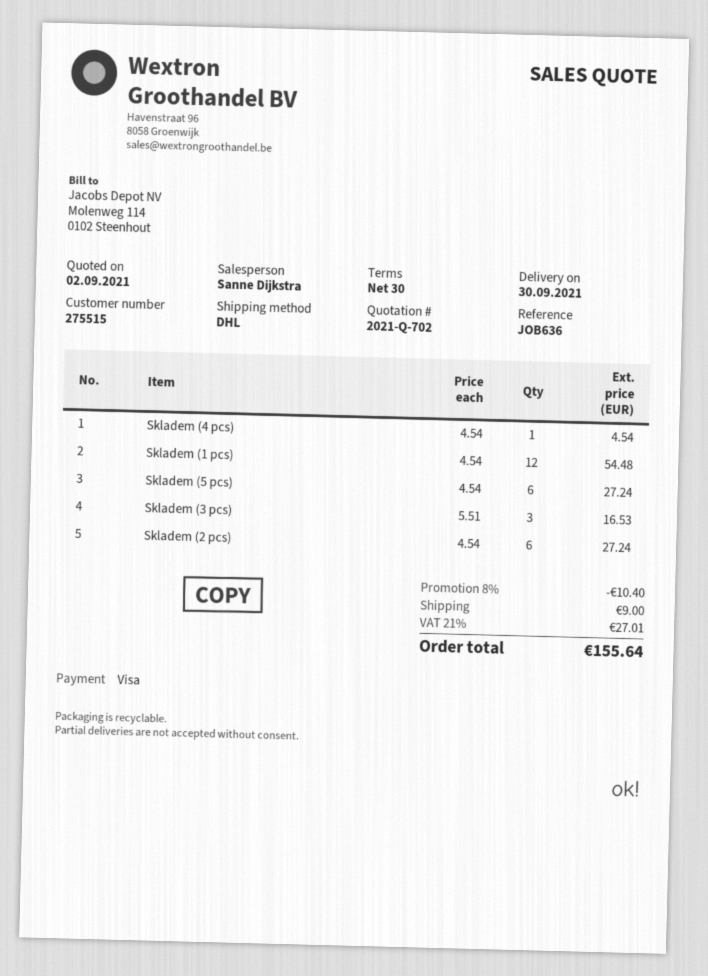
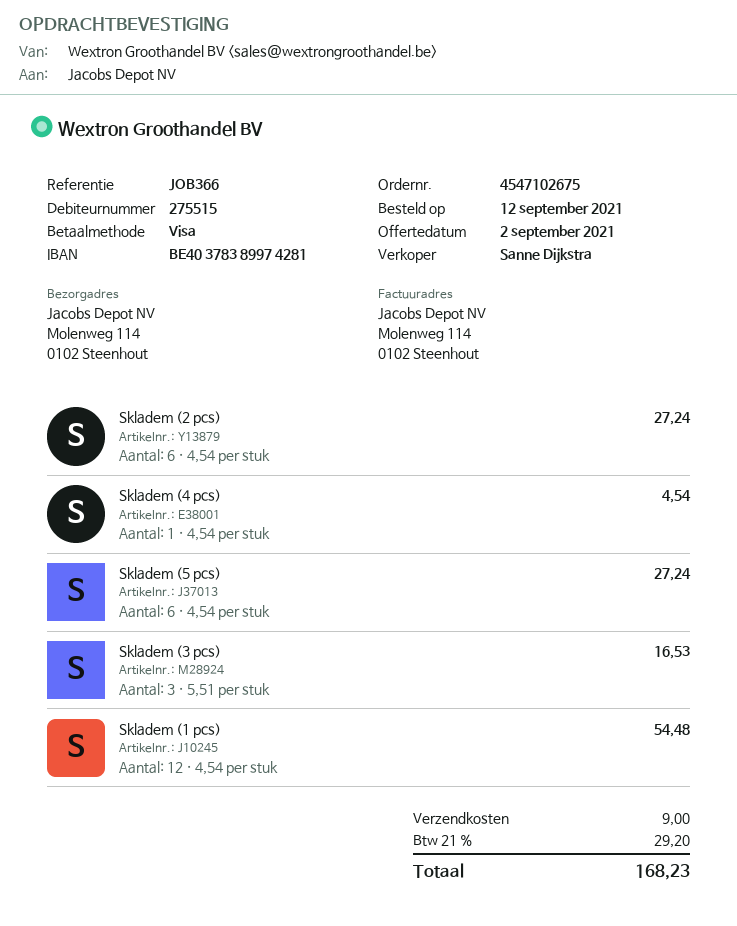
reference: JOB636 -> JOB366
discount: 8% = 10.40 -> none
tax: 21% = 27.01 -> 21% = 29.20
total: 155.64 -> 168.23

